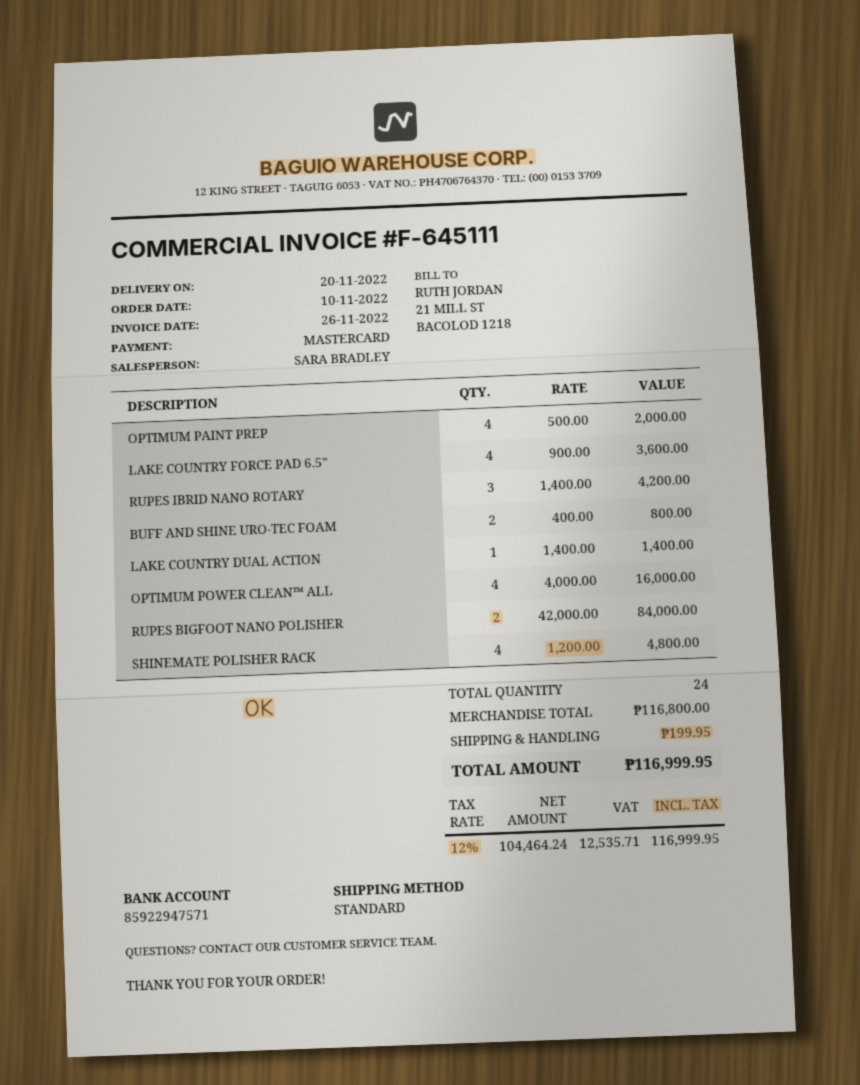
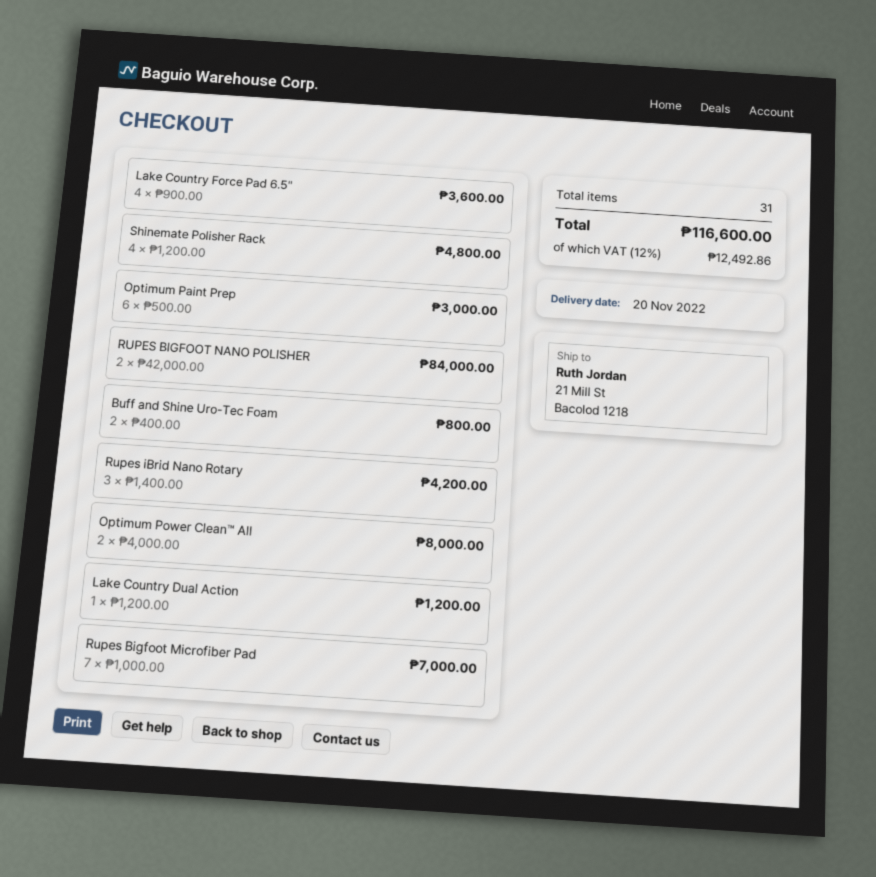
OPTIMUM PAINT PREP: 4 x 500.00 = 2000.00 -> 6 x 500.00 = 3000.00
LAKE COUNTRY DUAL ACTION: 1 x 1400.00 = 1400.00 -> 1 x 1200.00 = 1200.00
OPTIMUM POWER CLEAN™ ALL: 4 x 4000.00 = 16000.00 -> 2 x 4000.00 = 8000.00
Rupes Bigfoot Microfiber Pad: none -> 7 x 1000.00 = 7000.00
total quantity: 24 -> 31
shipping: 199.95 -> none
tax: 12% = 12535.71 -> 12% = 12492.86
total: 116999.95 -> 116600.00

